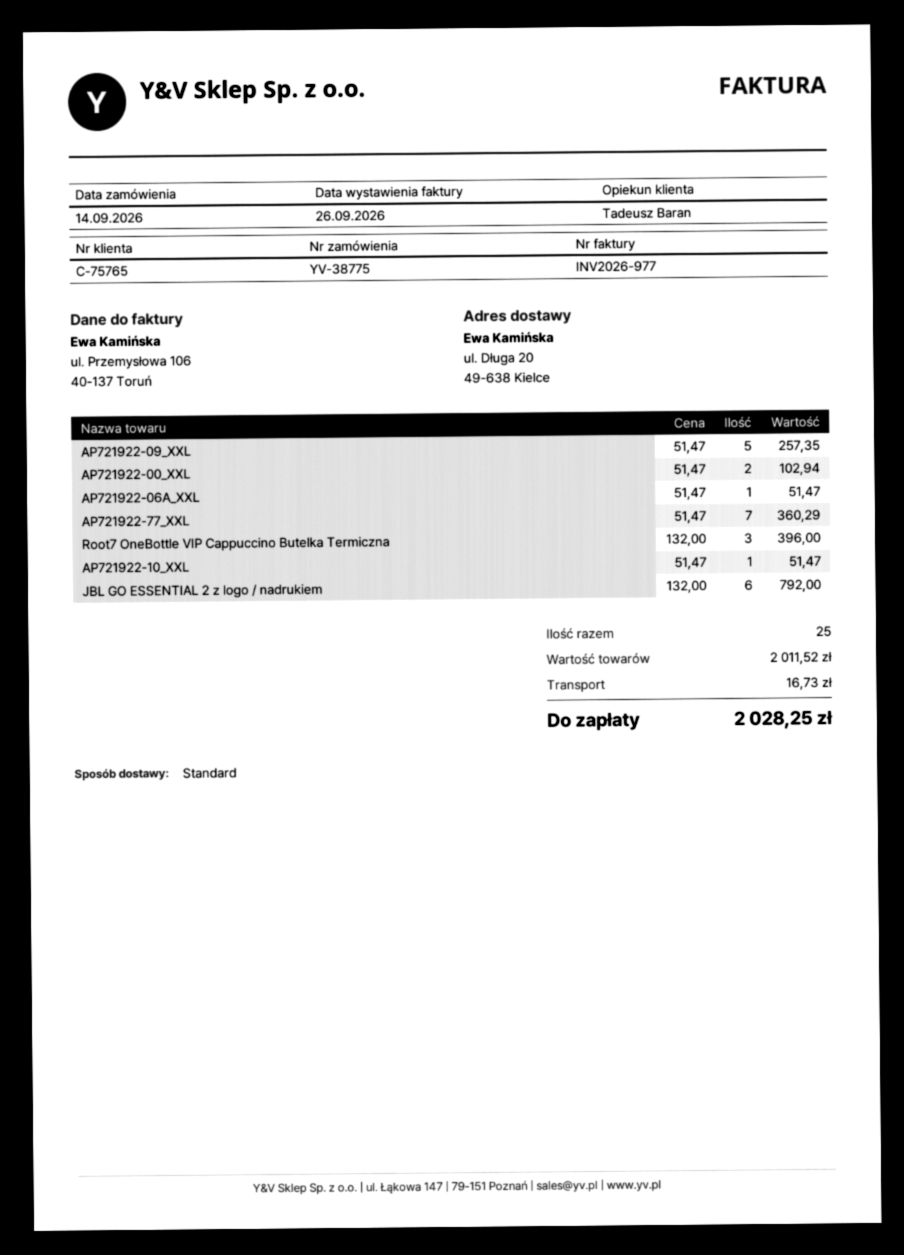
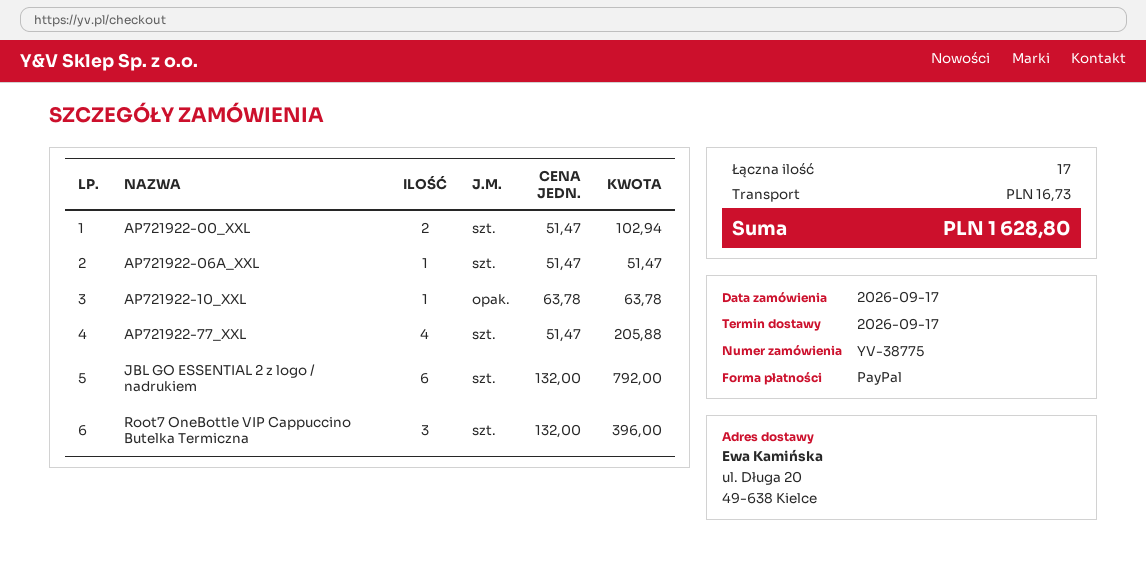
order date: 2026-09-14 -> 2026-09-17
AP721922-09_XXL: 5 x 51.47 = 257.35 -> none
AP721922-77_XXL: 7 x 51.47 = 360.29 -> 4 x 51.47 = 205.88
AP721922-10_XXL: 1 x 51.47 = 51.47 -> 1 x 63.78 = 63.78
total quantity: 25 -> 17
total: 2028.25 -> 1628.80

